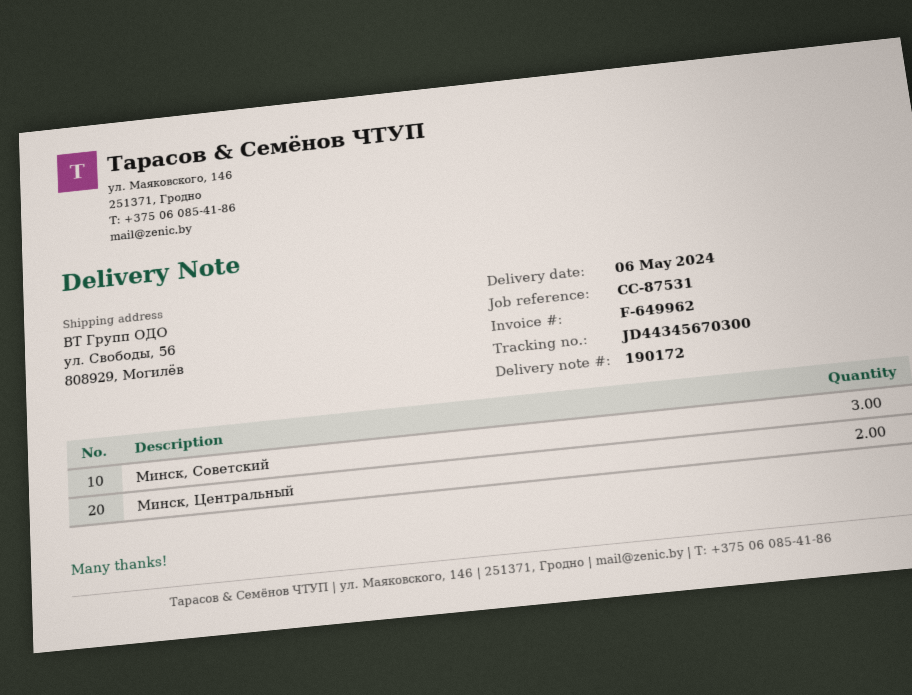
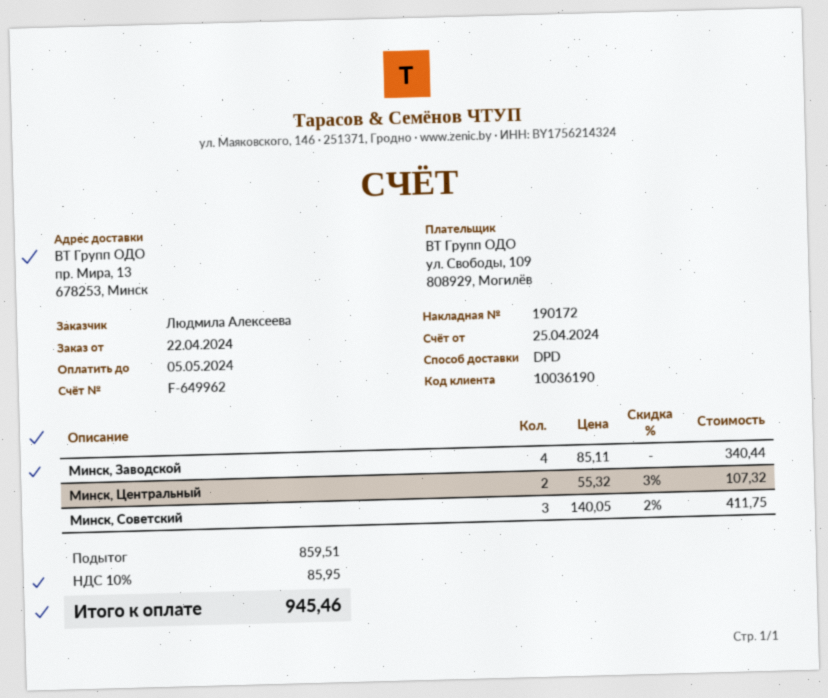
ship to: ул. Свободы, 56, 808929, Могилёв -> пр. Мира, 13, 678253, Минск
Минск, Заводской: none -> 4

